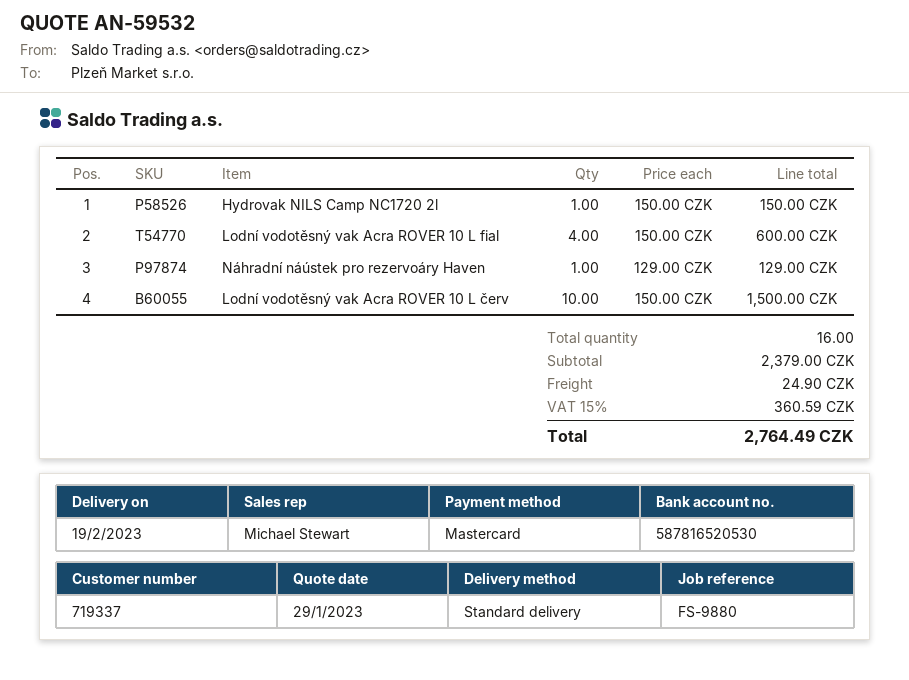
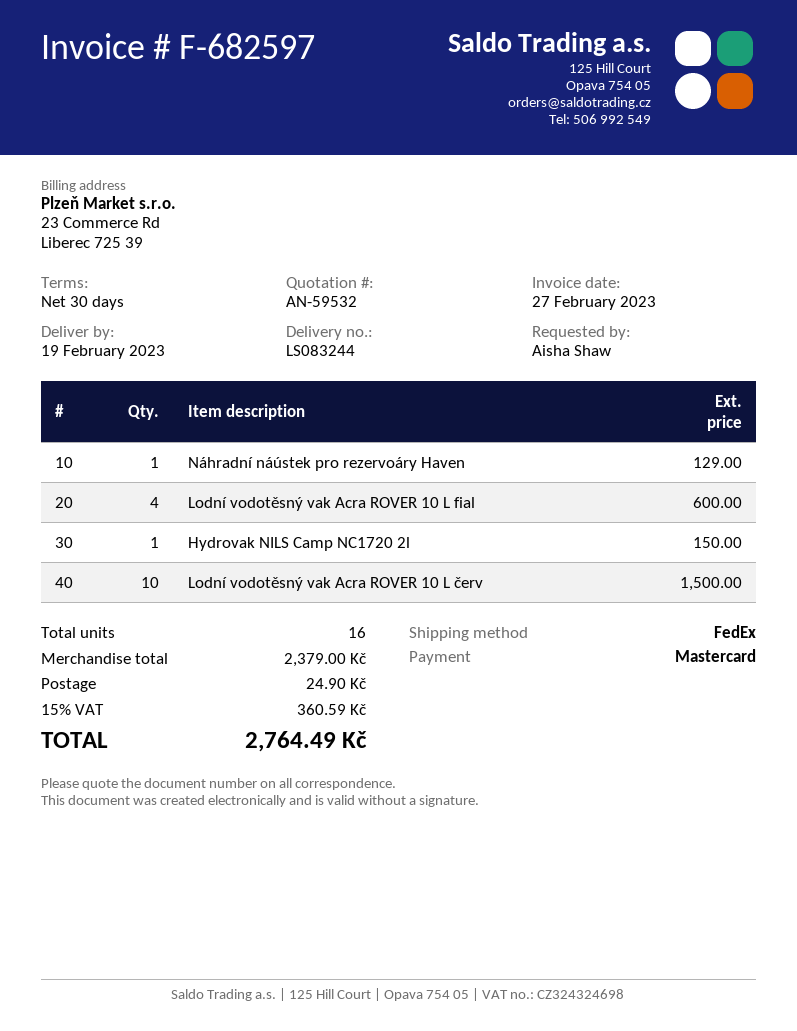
shipping method: standard -> FedEx

